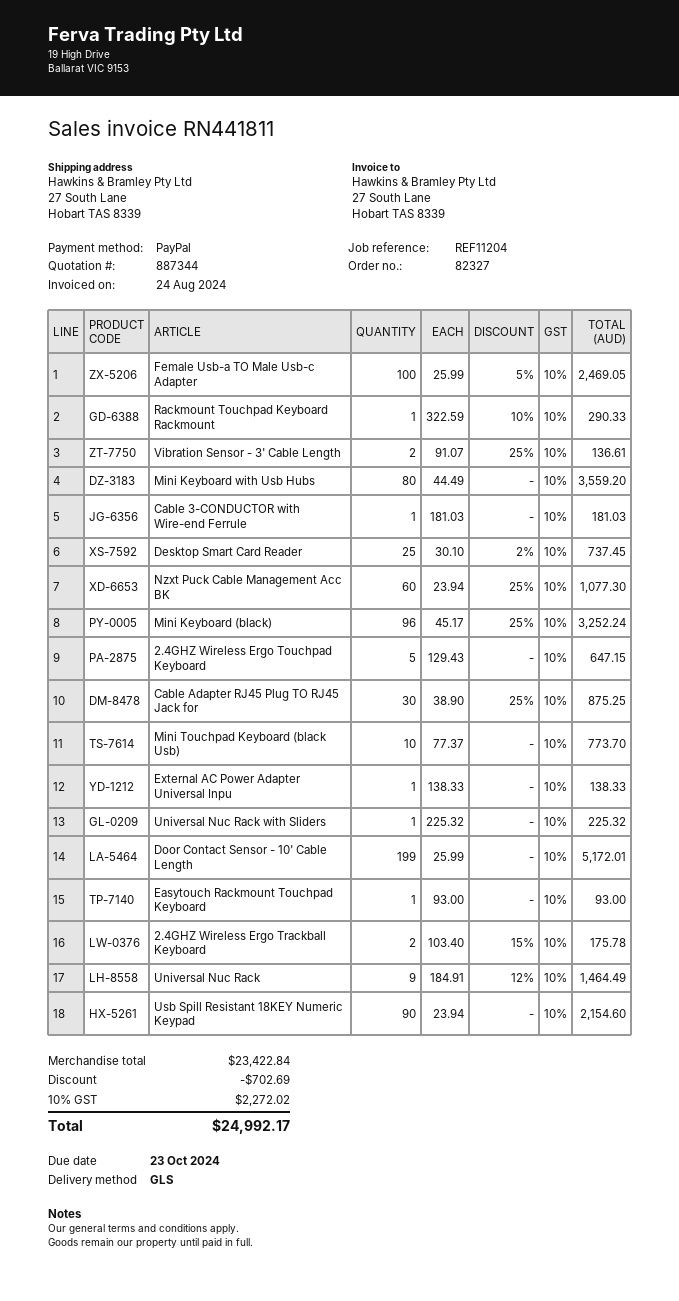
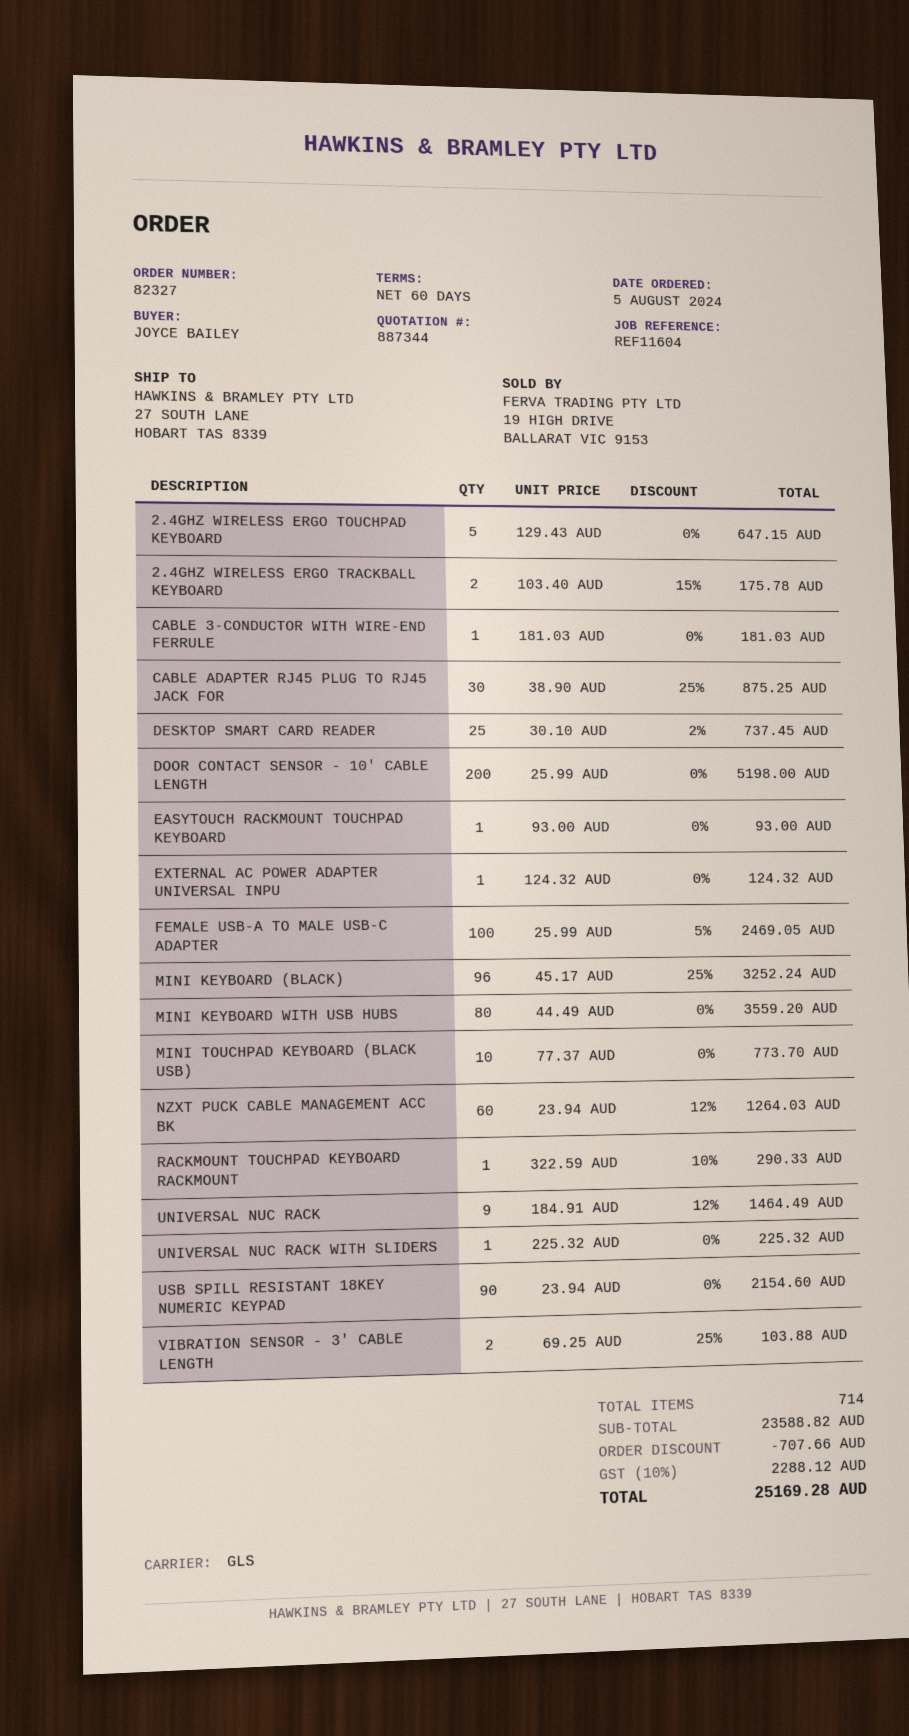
reference: REF11204 -> REF11604
Vibration Sensor - 3' Cable Length: 2 x 91.07 - 25% = 136.61 -> 2 x 69.25 - 25% = 103.88
Nzxt Puck Cable Management Acc BK: 60 x 23.94 - 25% = 1077.30 -> 60 x 23.94 - 12% = 1264.03
External AC Power Adapter Universal Inpu: 1 x 138.33 = 138.33 -> 1 x 124.32 = 124.32
Door Contact Sensor - 10' Cable Length: 199 x 25.99 = 5172.01 -> 200 x 25.99 = 5198.00
subtotal: 23422.84 -> 23588.82
discount: 702.69 -> 707.66
tax: 10% = 2272.02 -> 10% = 2288.12
total: 24992.17 -> 25169.28

